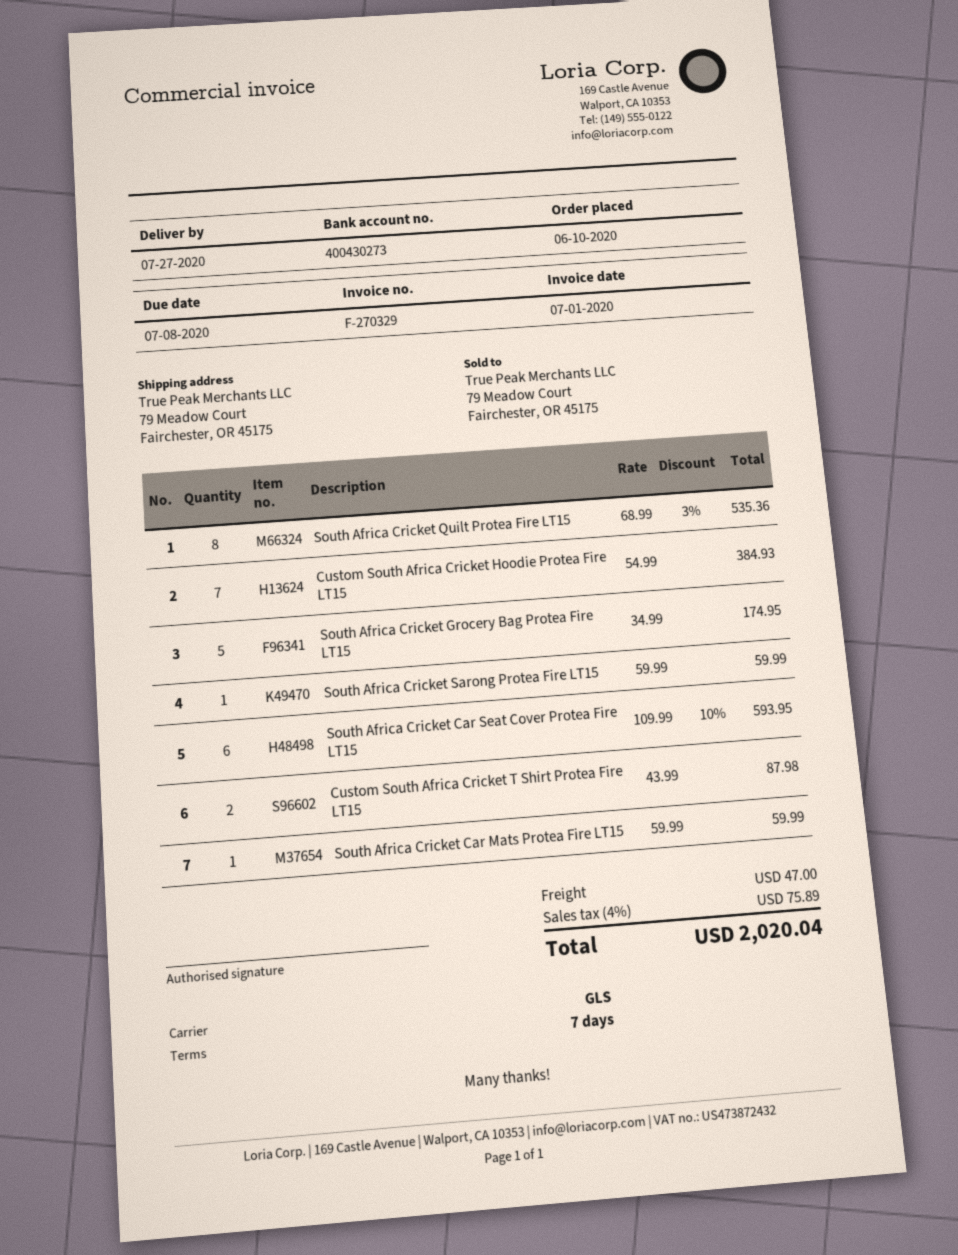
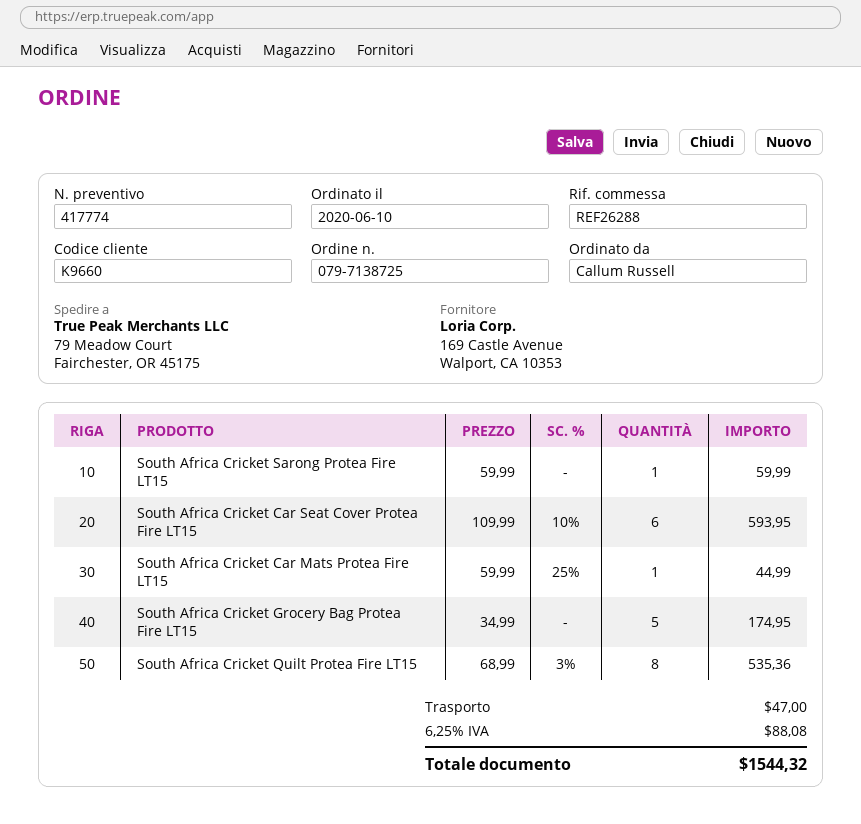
Custom South Africa Cricket Hoodie Protea Fire LT15: 7 x 54.99 = 384.93 -> none
Custom South Africa Cricket T Shirt Protea Fire LT15: 2 x 43.99 = 87.98 -> none
South Africa Cricket Car Mats Protea Fire LT15: 1 x 59.99 = 59.99 -> 1 x 59.99 - 25% = 44.99
tax: 4% = 75.89 -> 6.25% = 88.08
total: 2020.04 -> 1544.32

